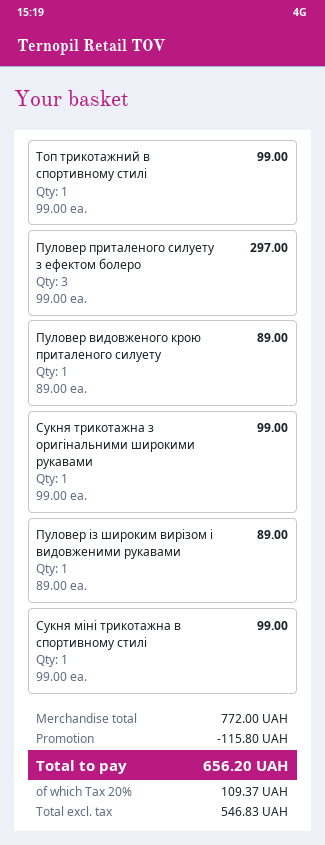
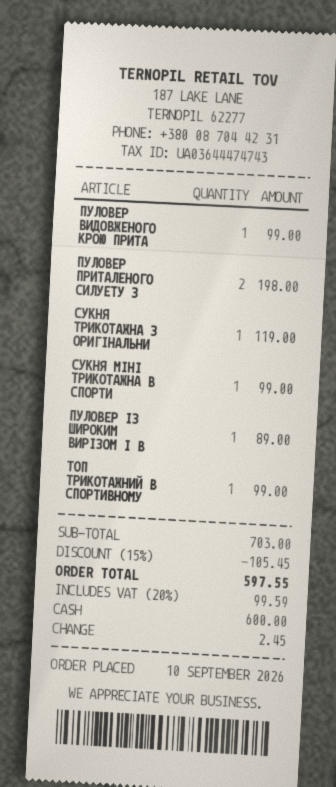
Пуловер приталеного силуету з ефектом болеро: 3 for 297.00 -> 2 for 198.00
Пуловер видовженого крою приталеного силуету: 1 for 89.00 -> 1 for 99.00
Сукня трикотажна з оригінальними широкими рукавами: 1 for 99.00 -> 1 for 119.00
subtotal: 772.00 -> 703.00
discount: 115.80 -> 105.45
tax: 20% = 109.37 -> 20% = 99.59
total: 656.20 -> 597.55

